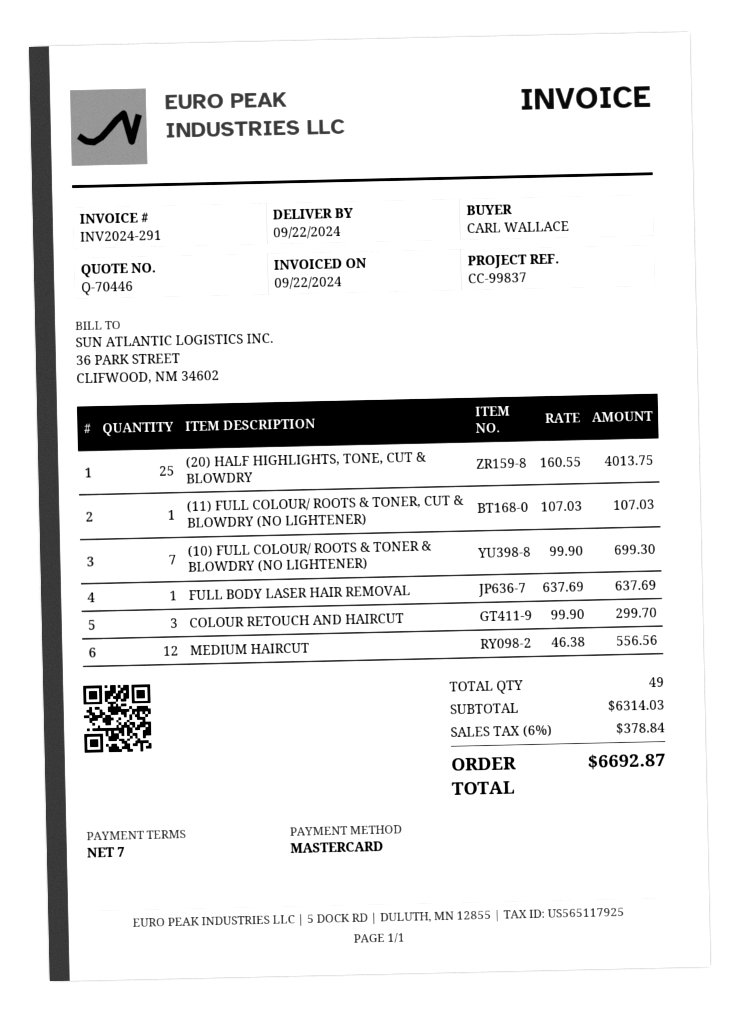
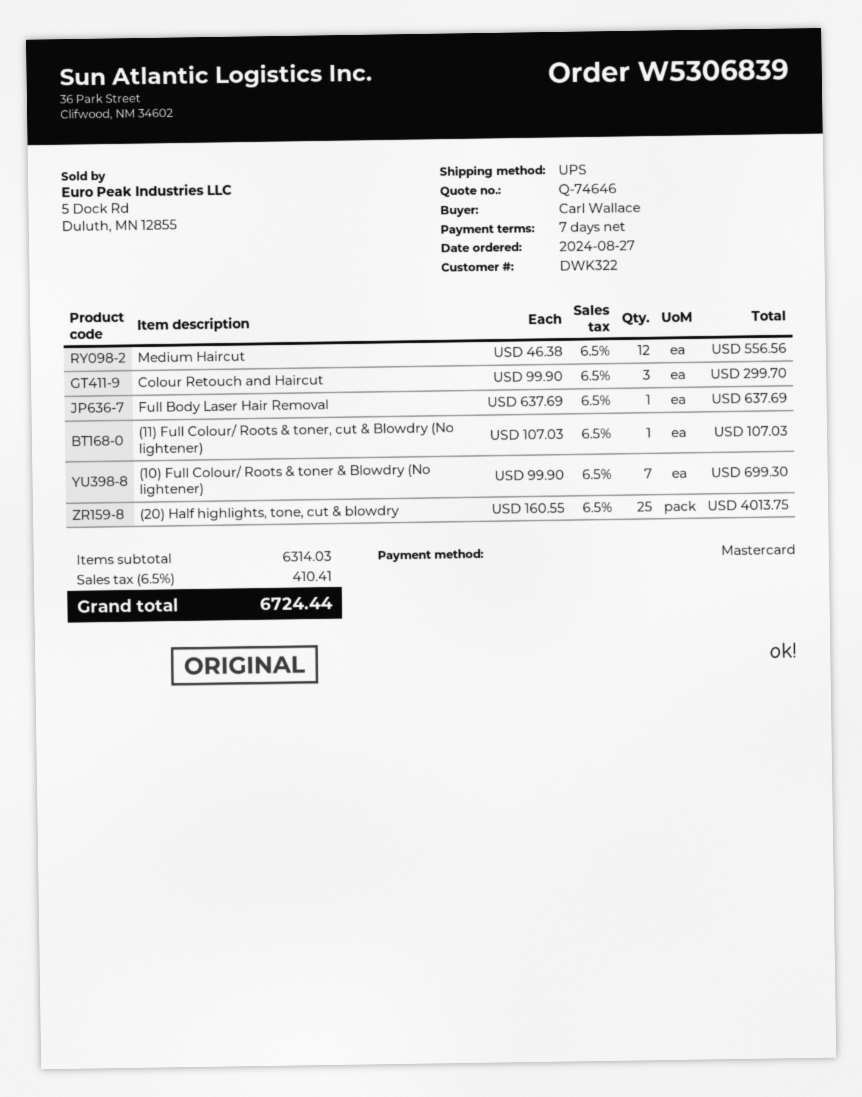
quote number: Q-70446 -> Q-74646
tax: 6% = 378.84 -> 6.5% = 410.41
total: 6692.87 -> 6724.44

